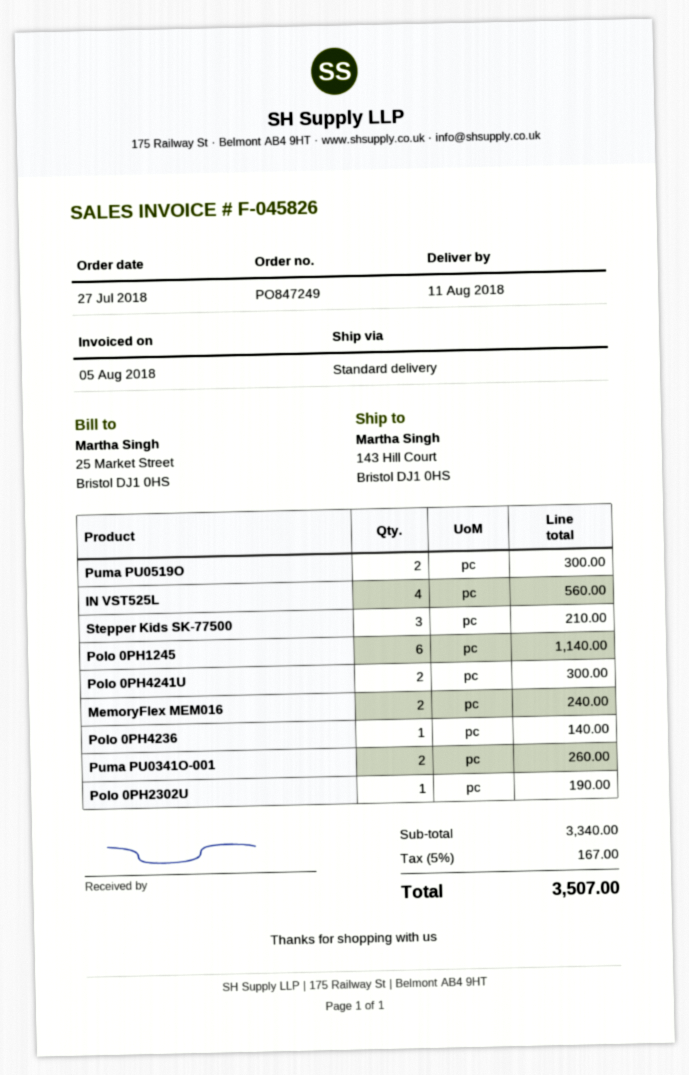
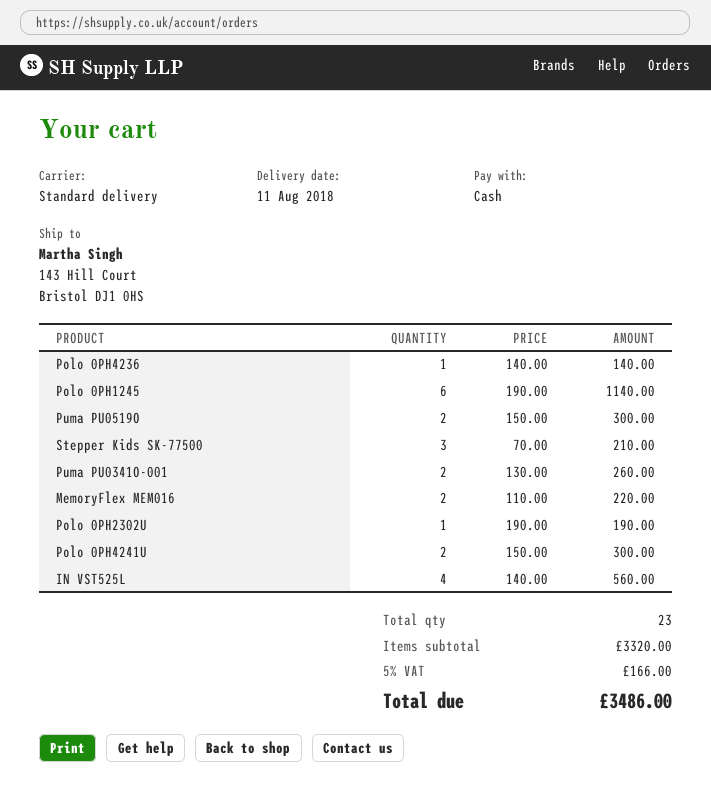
MemoryFlex MEM016: 2 for 240.00 -> 2 for 220.00
subtotal: 3340.00 -> 3320.00
tax: 5% = 167.00 -> 5% = 166.00
total: 3507.00 -> 3486.00

